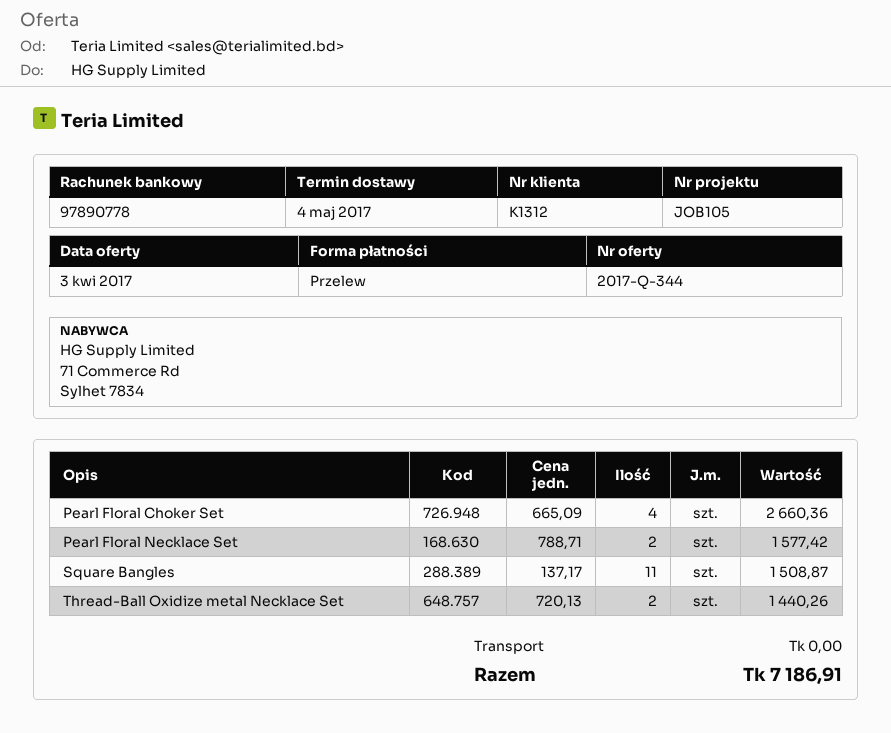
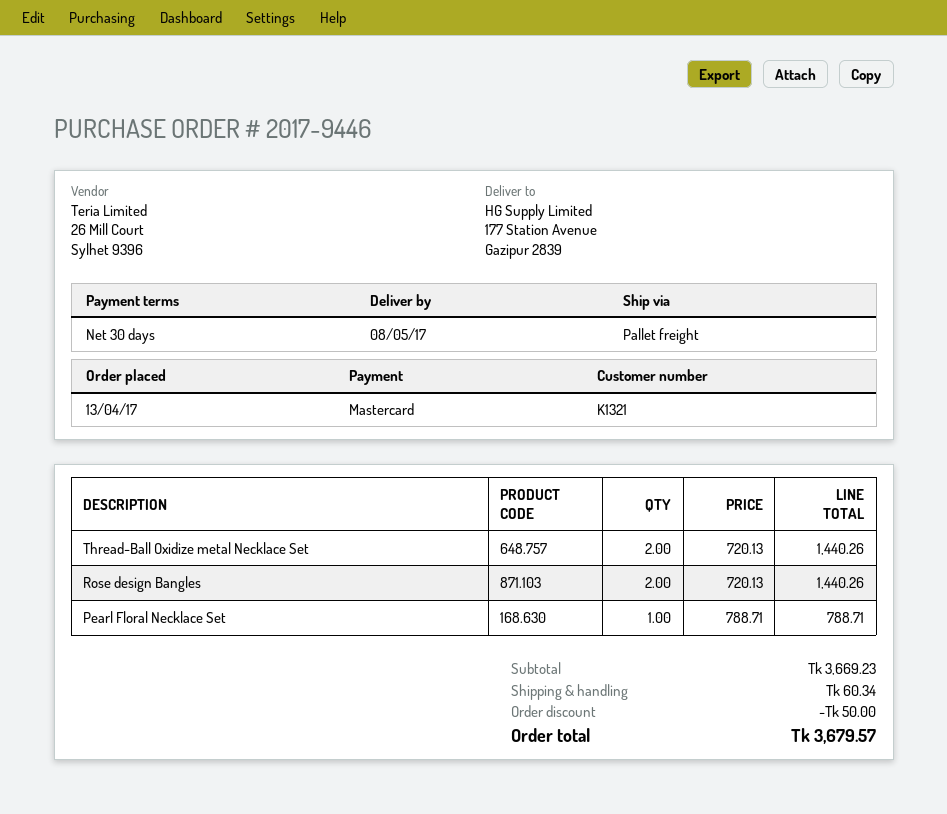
delivery date: 2017-05-04 -> 2017-05-08
customer number: K1312 -> K1321
payment method: bank transfer -> Mastercard
Pearl Floral Choker Set: 4 x 665.09 = 2660.36 -> none
Pearl Floral Necklace Set: 2 x 788.71 = 1577.42 -> 1 x 788.71 = 788.71
Square Bangles: 11 x 137.17 = 1508.87 -> none
Rose design Bangles: none -> 2 x 720.13 = 1440.26
discount: none -> 50.00
shipping: 0.00 -> 60.34
total: 7186.91 -> 3679.57

